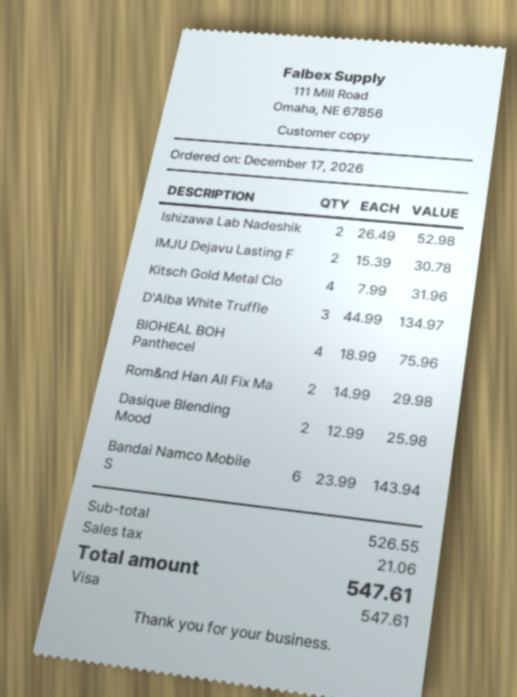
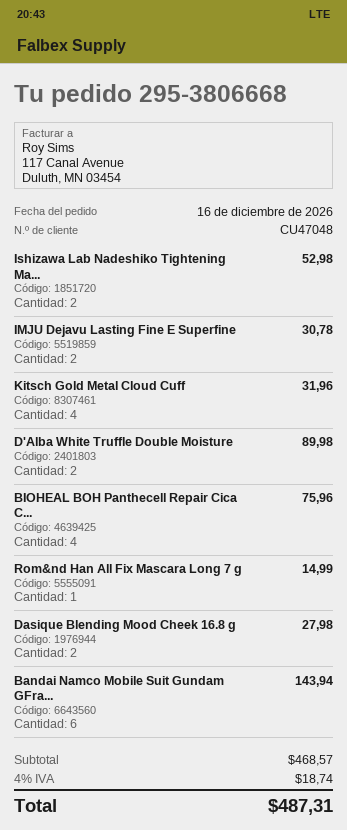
order date: 2026-12-17 -> 2026-12-16
D'Alba White Truffle: 3 for 134.97 -> 2 for 89.98
Rom&nd Han All Fix Ma: 2 for 29.98 -> 1 for 14.99
Dasique Blending Mood: 2 for 25.98 -> 2 for 27.98
subtotal: 526.55 -> 468.57
tax: 21.06 -> 18.74
total: 547.61 -> 487.31

